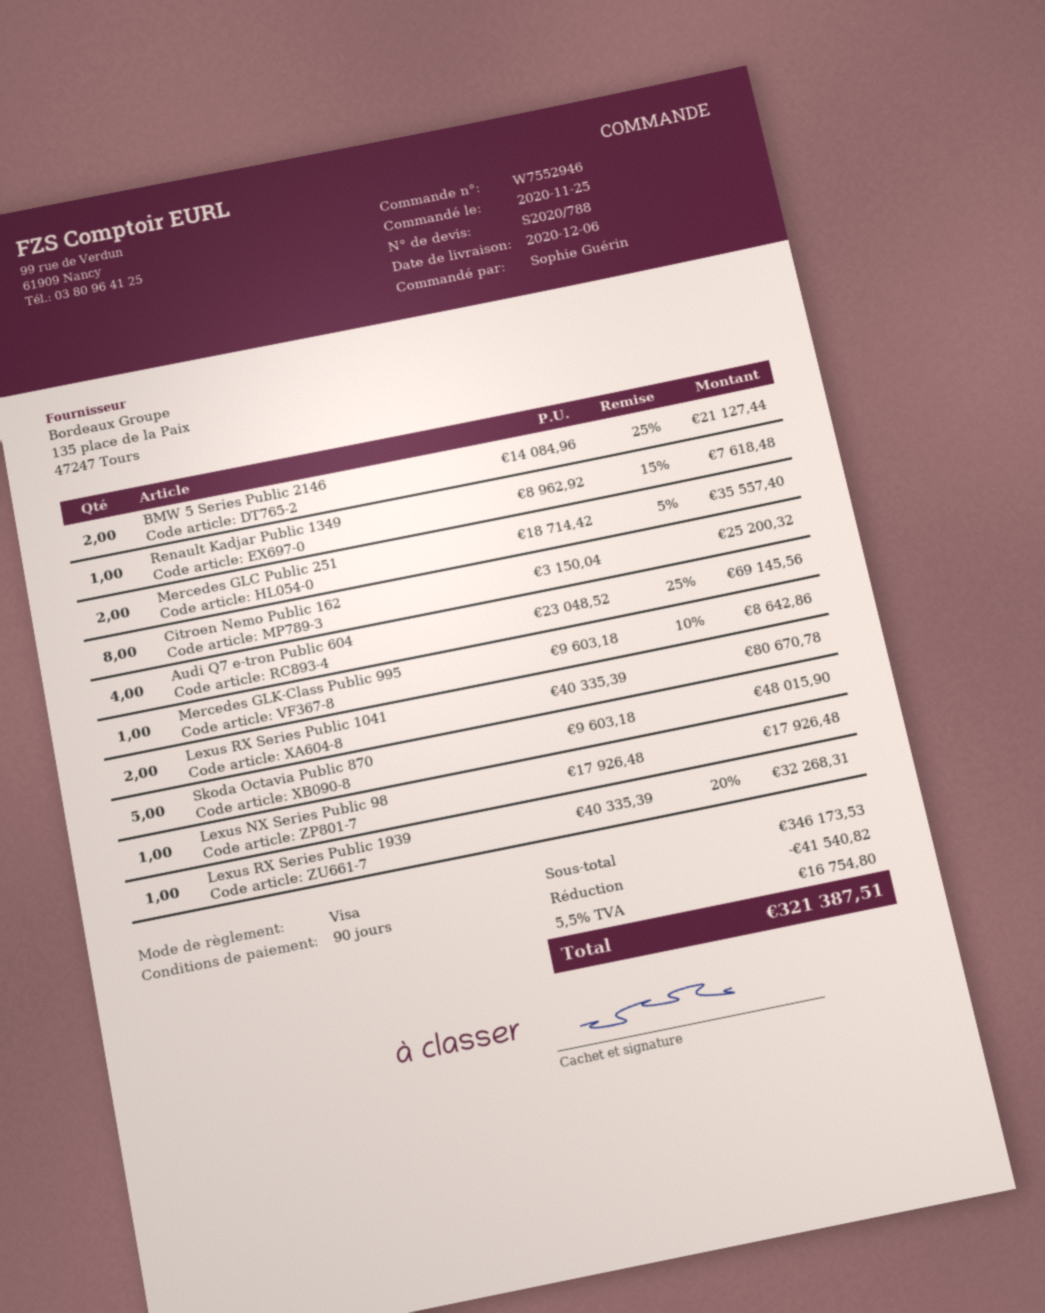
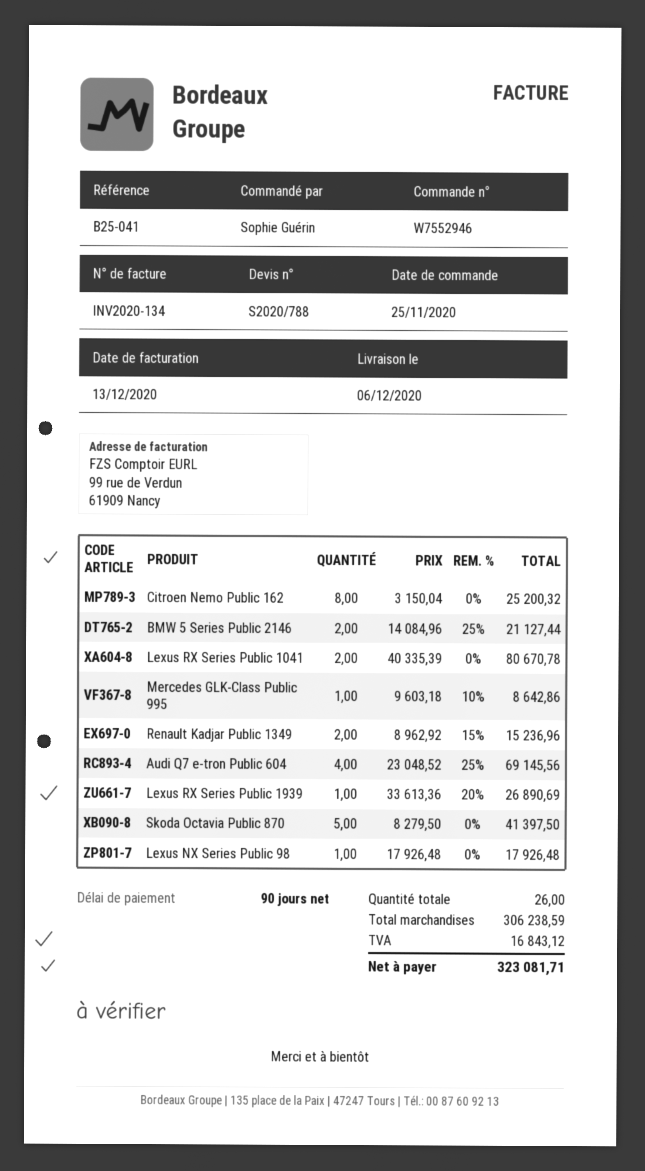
Renault Kadjar Public 1349: 1 x 8962.92 - 15% = 7618.48 -> 2 x 8962.92 - 15% = 15236.96
Mercedes GLC Public 251: 2 x 18714.42 - 5% = 35557.40 -> none
Skoda Octavia Public 870: 5 x 9603.18 = 48015.90 -> 5 x 8279.50 = 41397.50
Lexus RX Series Public 1939: 1 x 40335.39 - 20% = 32268.31 -> 1 x 33613.36 - 20% = 26890.69
subtotal: 346173.53 -> 306238.59
discount: 41540.82 -> none
tax: 16754.80 -> 16843.12
total: 321387.51 -> 323081.71

